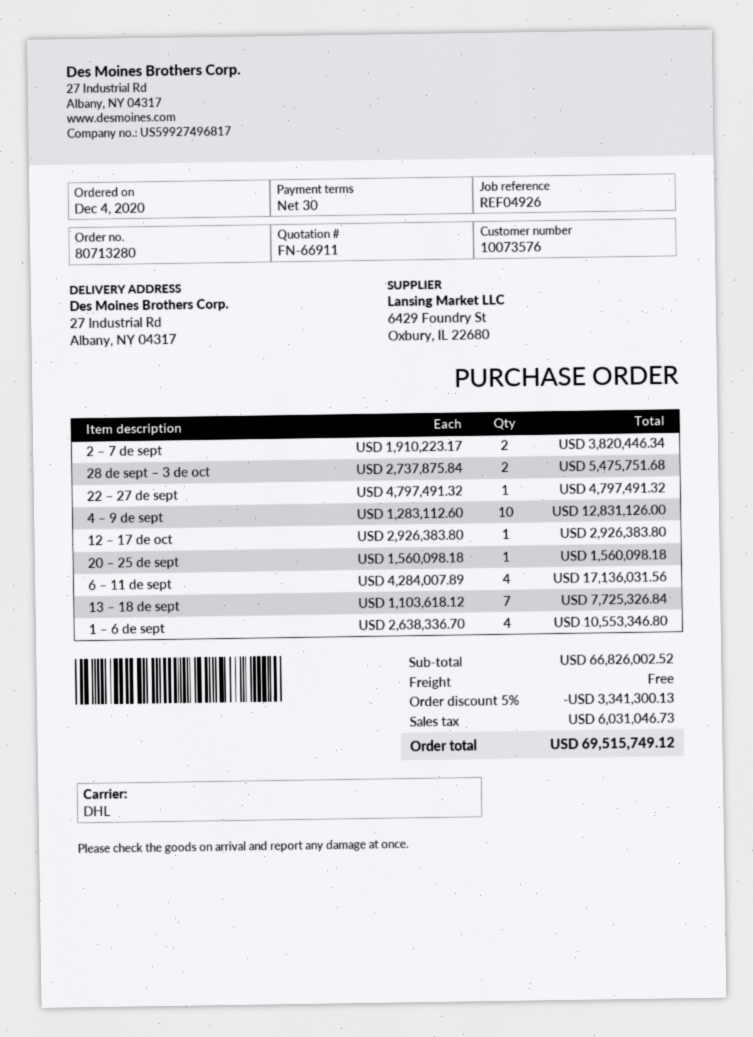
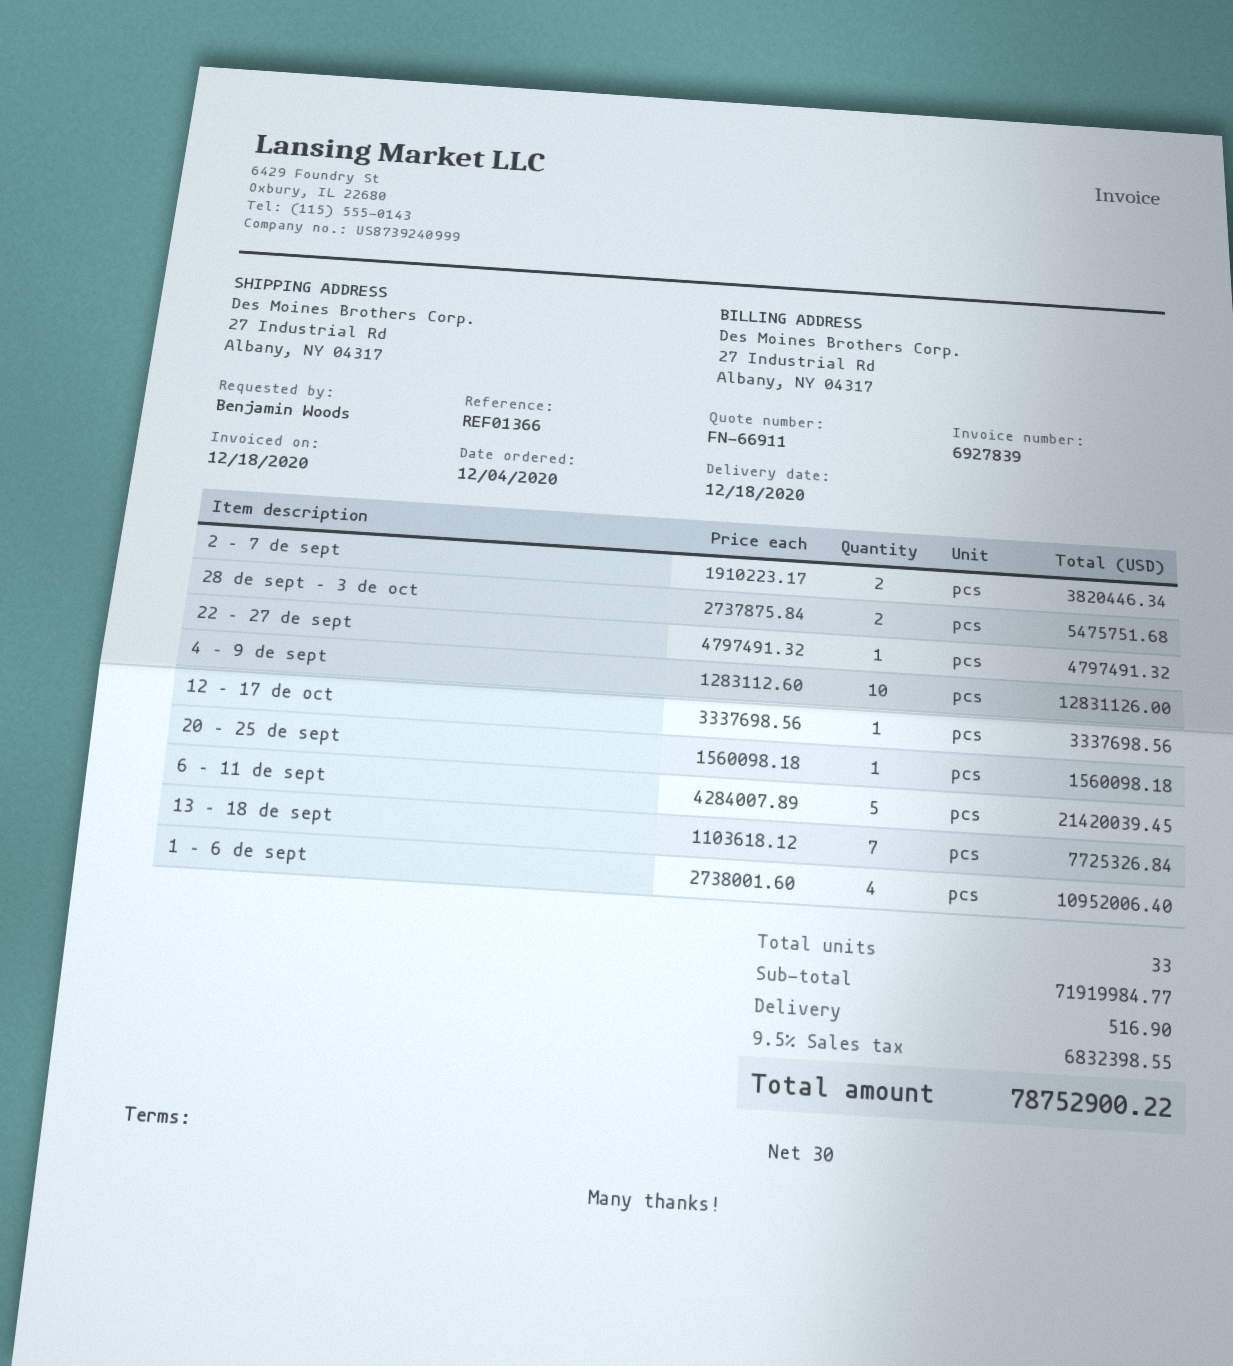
reference: REF04926 -> REF01366
12 – 17 de oct: 1 x 2926383.80 = 2926383.80 -> 1 x 3337698.56 = 3337698.56
6 – 11 de sept: 4 x 4284007.89 = 17136031.56 -> 5 x 4284007.89 = 21420039.45
1 – 6 de sept: 4 x 2638336.70 = 10553346.80 -> 4 x 2738001.60 = 10952006.40
subtotal: 66826002.52 -> 71919984.77
discount: 5% = 3341300.13 -> none
shipping: 0.00 -> 516.90
tax: 6031046.73 -> 6832398.55
total: 69515749.12 -> 78752900.22

